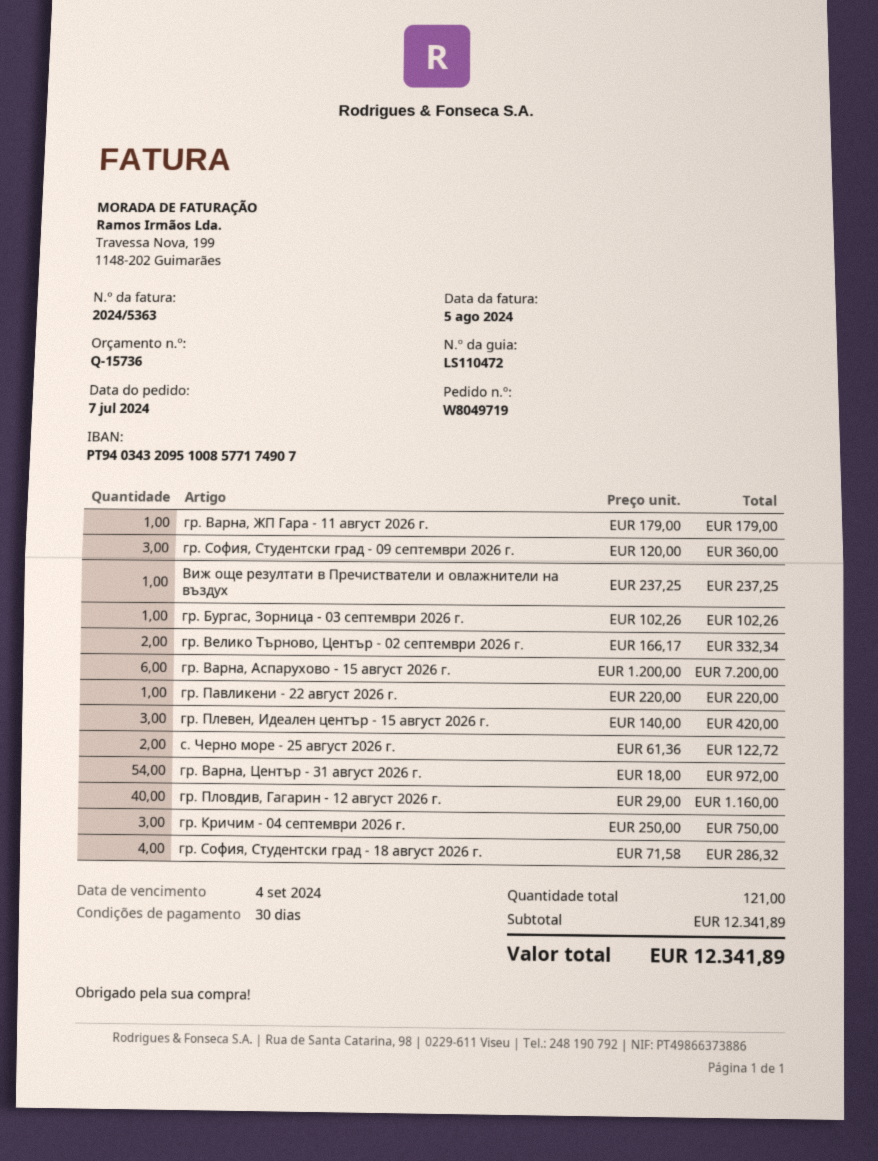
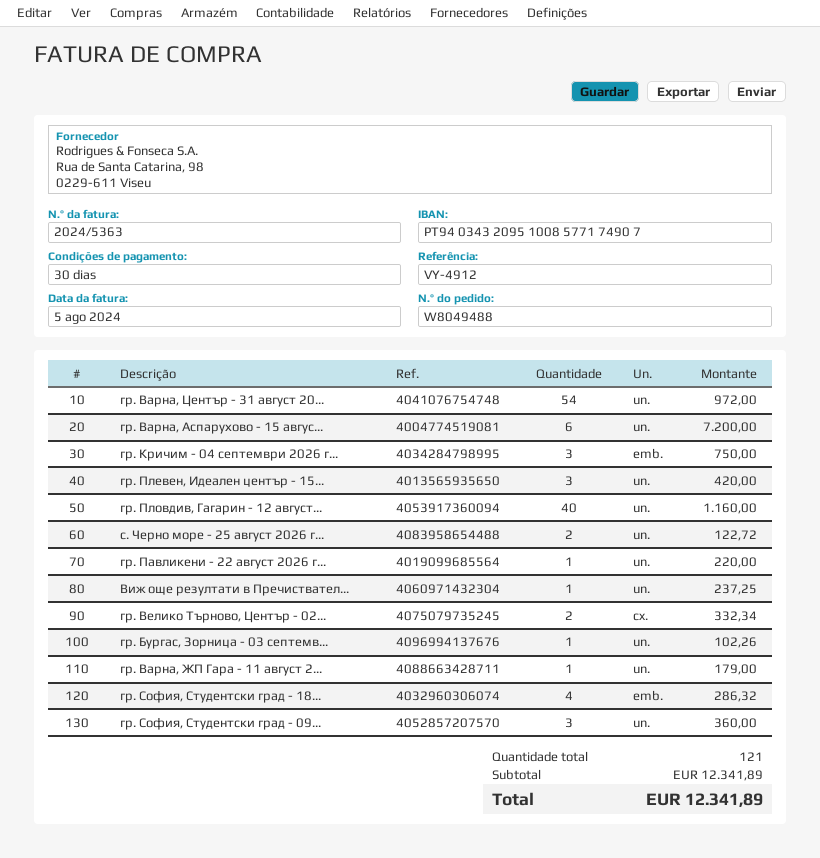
order number: W8049719 -> W8049488

